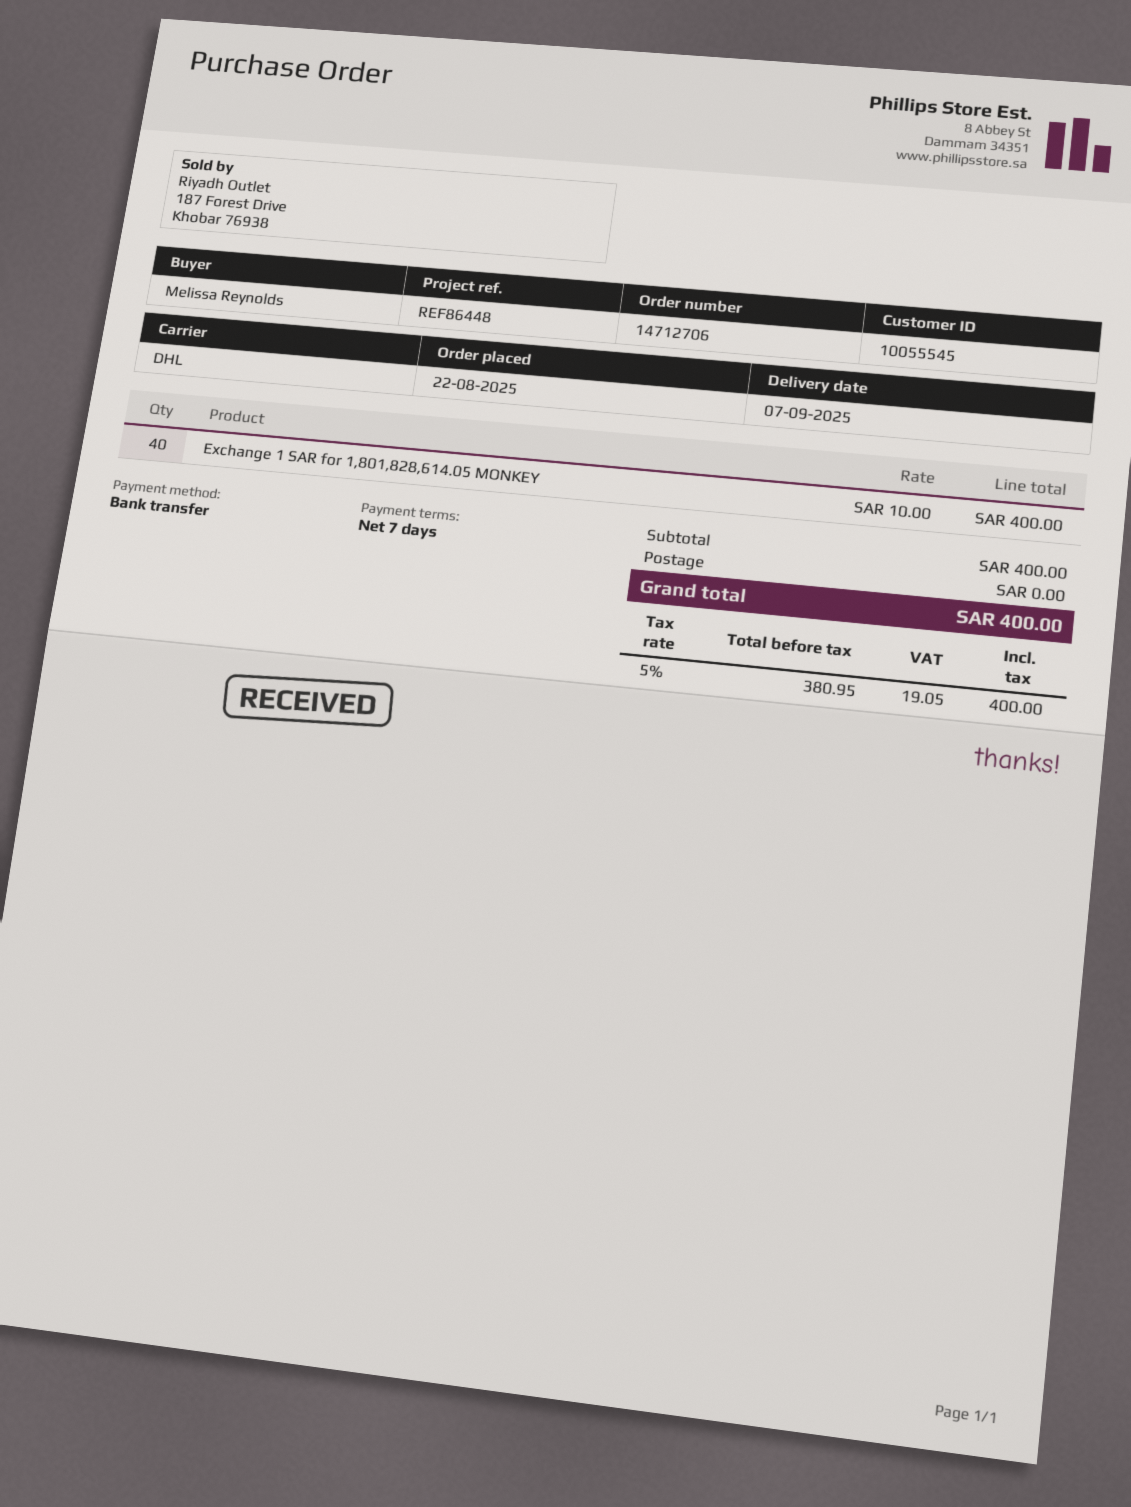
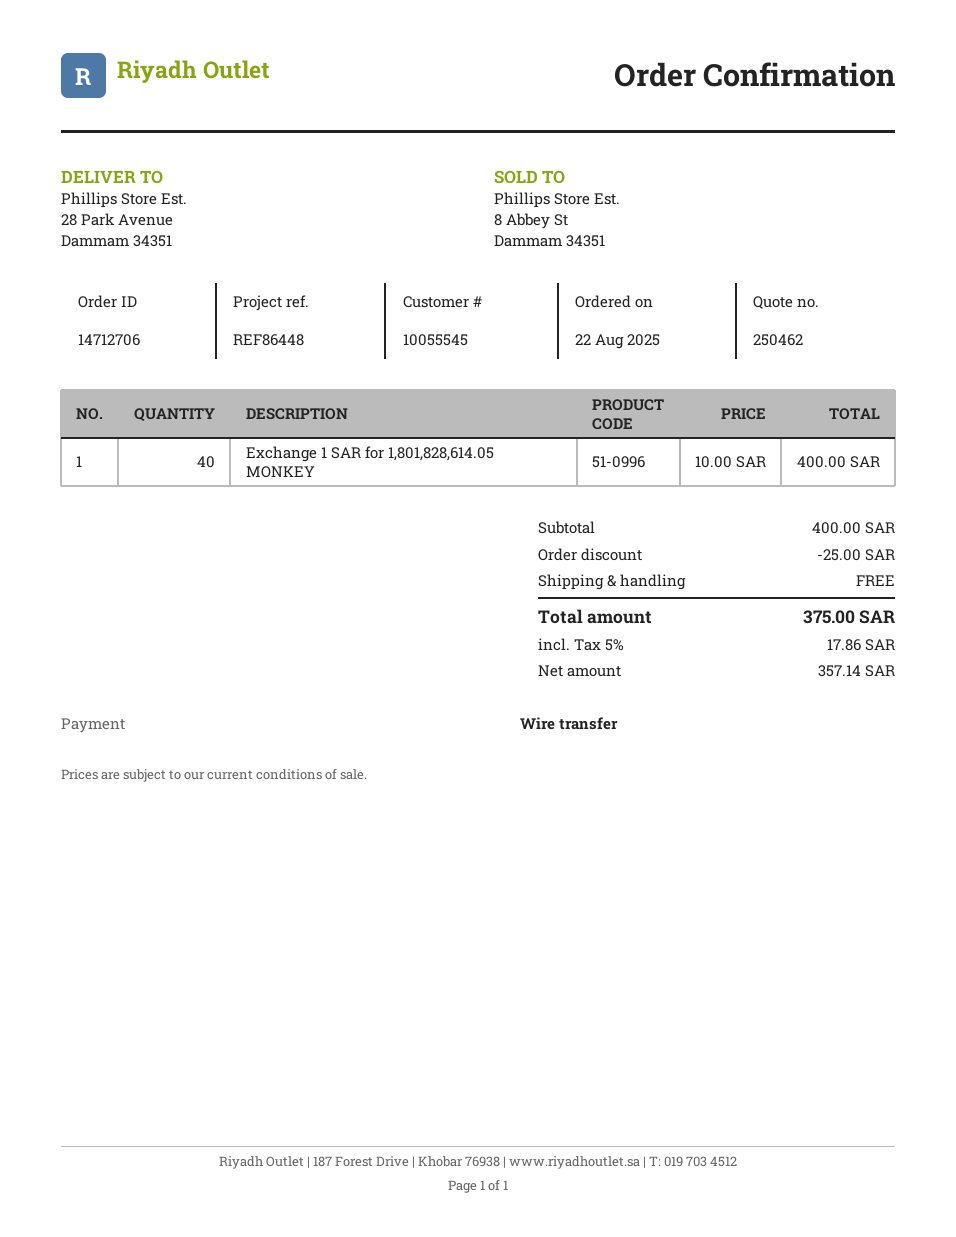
discount: none -> 25.00
net: 380.95 -> 357.14
tax: 5% = 19.05 -> 5% = 17.86
total: 400.00 -> 375.00

